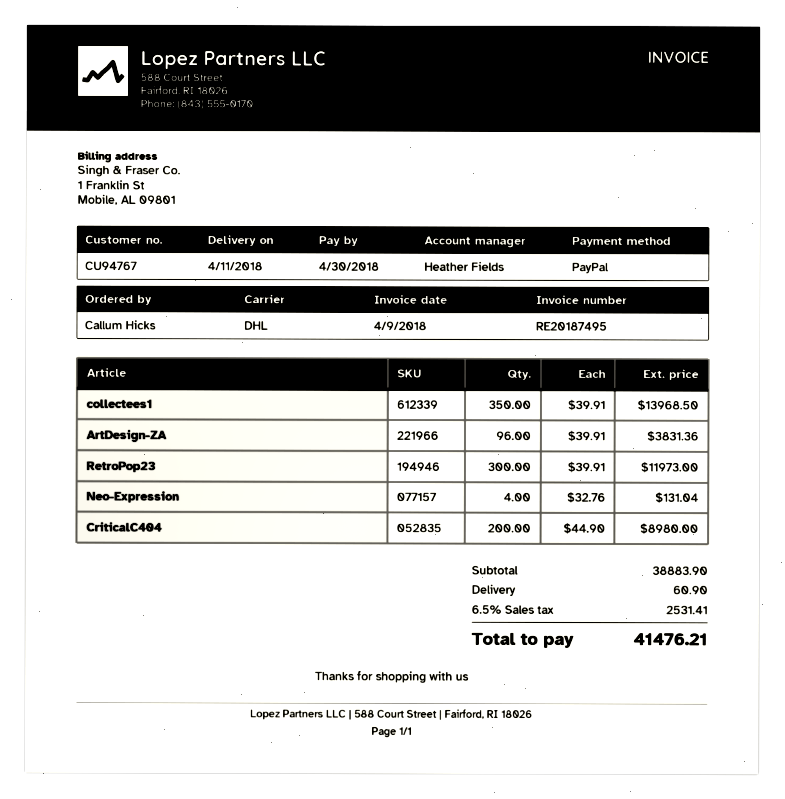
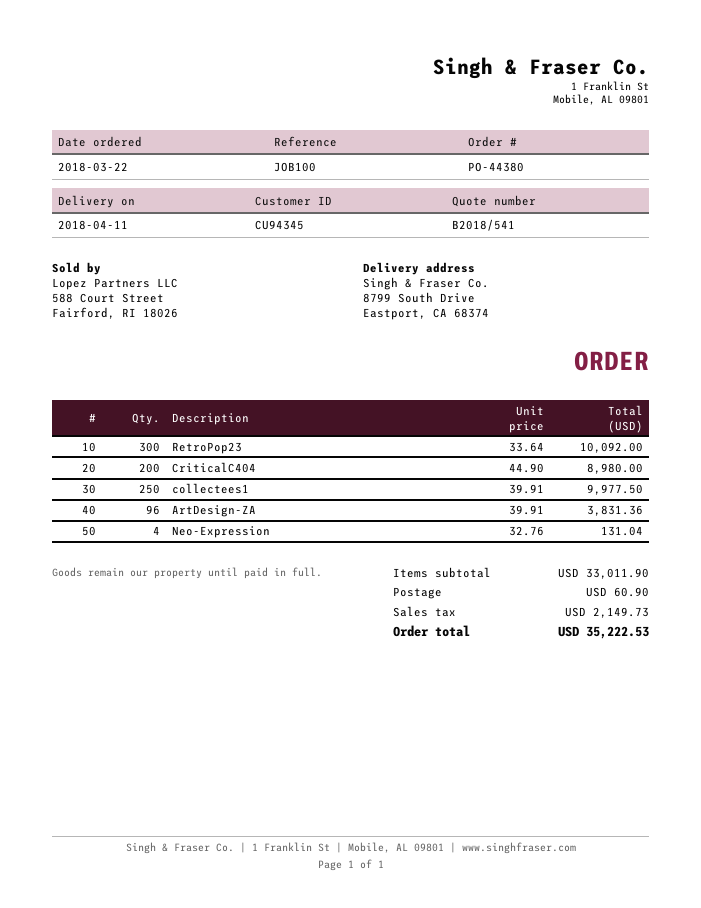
customer number: CU94767 -> CU94345
collectees1: 350 x 39.91 = 13968.50 -> 250 x 39.91 = 9977.50
RetroPop23: 300 x 39.91 = 11973.00 -> 300 x 33.64 = 10092.00
subtotal: 38883.90 -> 33011.90
tax: 2531.41 -> 2149.73
total: 41476.21 -> 35222.53

